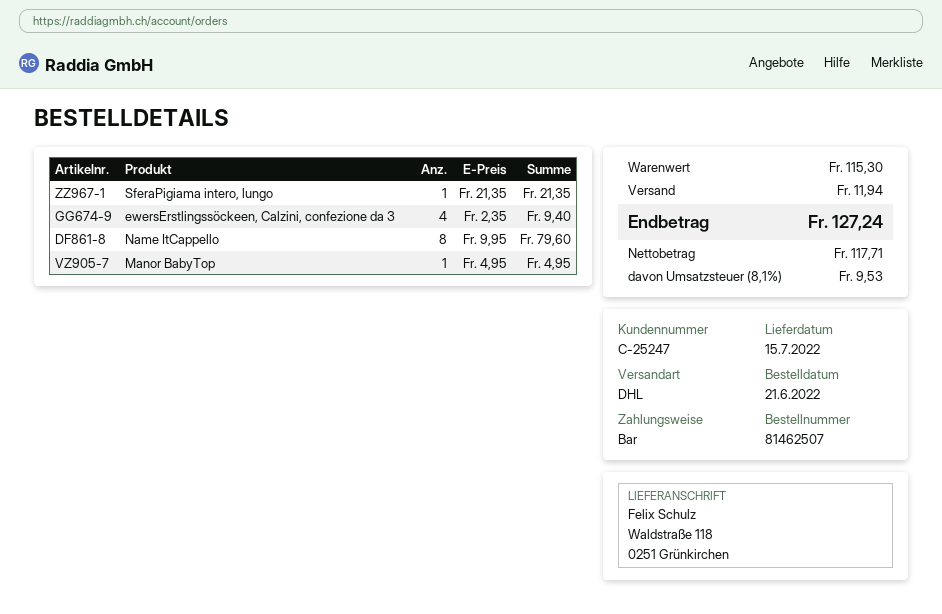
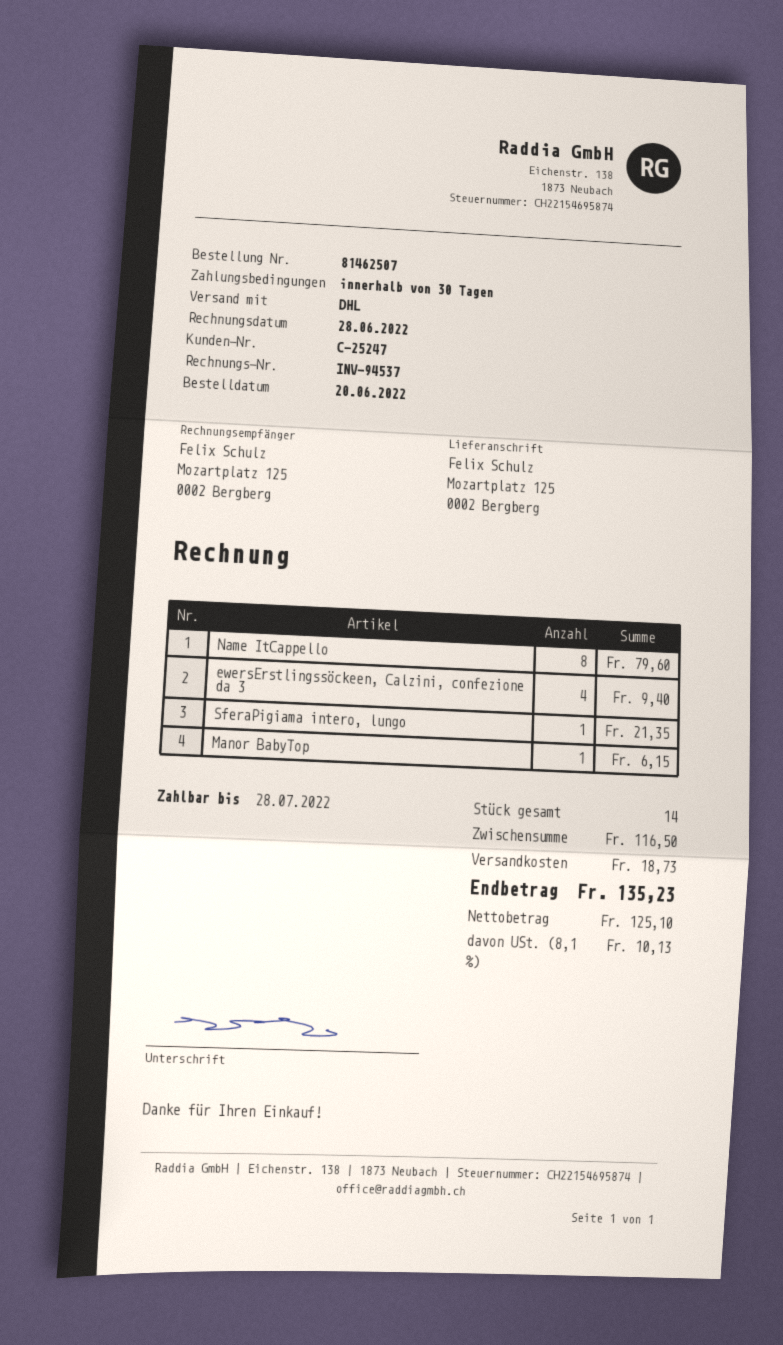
order date: 2022-06-21 -> 2022-06-20
ship to: Waldstraße 118, 0251 Grünkirchen -> Mozartplatz 125, 0002 Bergberg
Manor BabyTop: 1 for 4.95 -> 1 for 6.15
subtotal: 115.30 -> 116.50
shipping: 11.94 -> 18.73
net: 117.71 -> 125.10
tax: 8.1% = 9.53 -> 8.1% = 10.13
total: 127.24 -> 135.23

